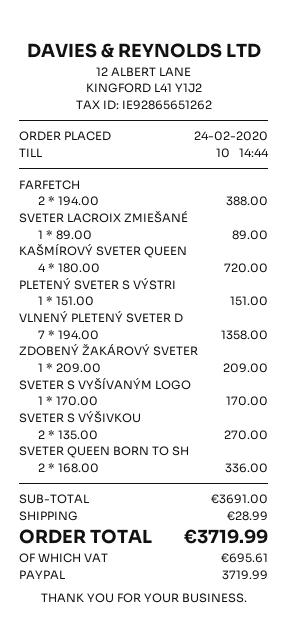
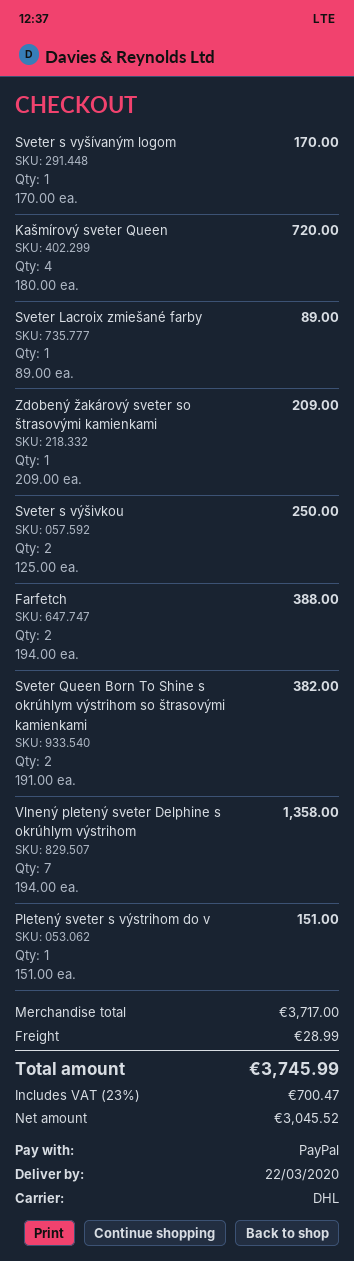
SVETER S VÝŠIVKOU: 2 x 135.00 = 270.00 -> 2 x 125.00 = 250.00
SVETER QUEEN BORN TO SH: 2 x 168.00 = 336.00 -> 2 x 191.00 = 382.00
subtotal: 3691.00 -> 3717.00
tax: 695.61 -> 700.47
total: 3719.99 -> 3745.99

